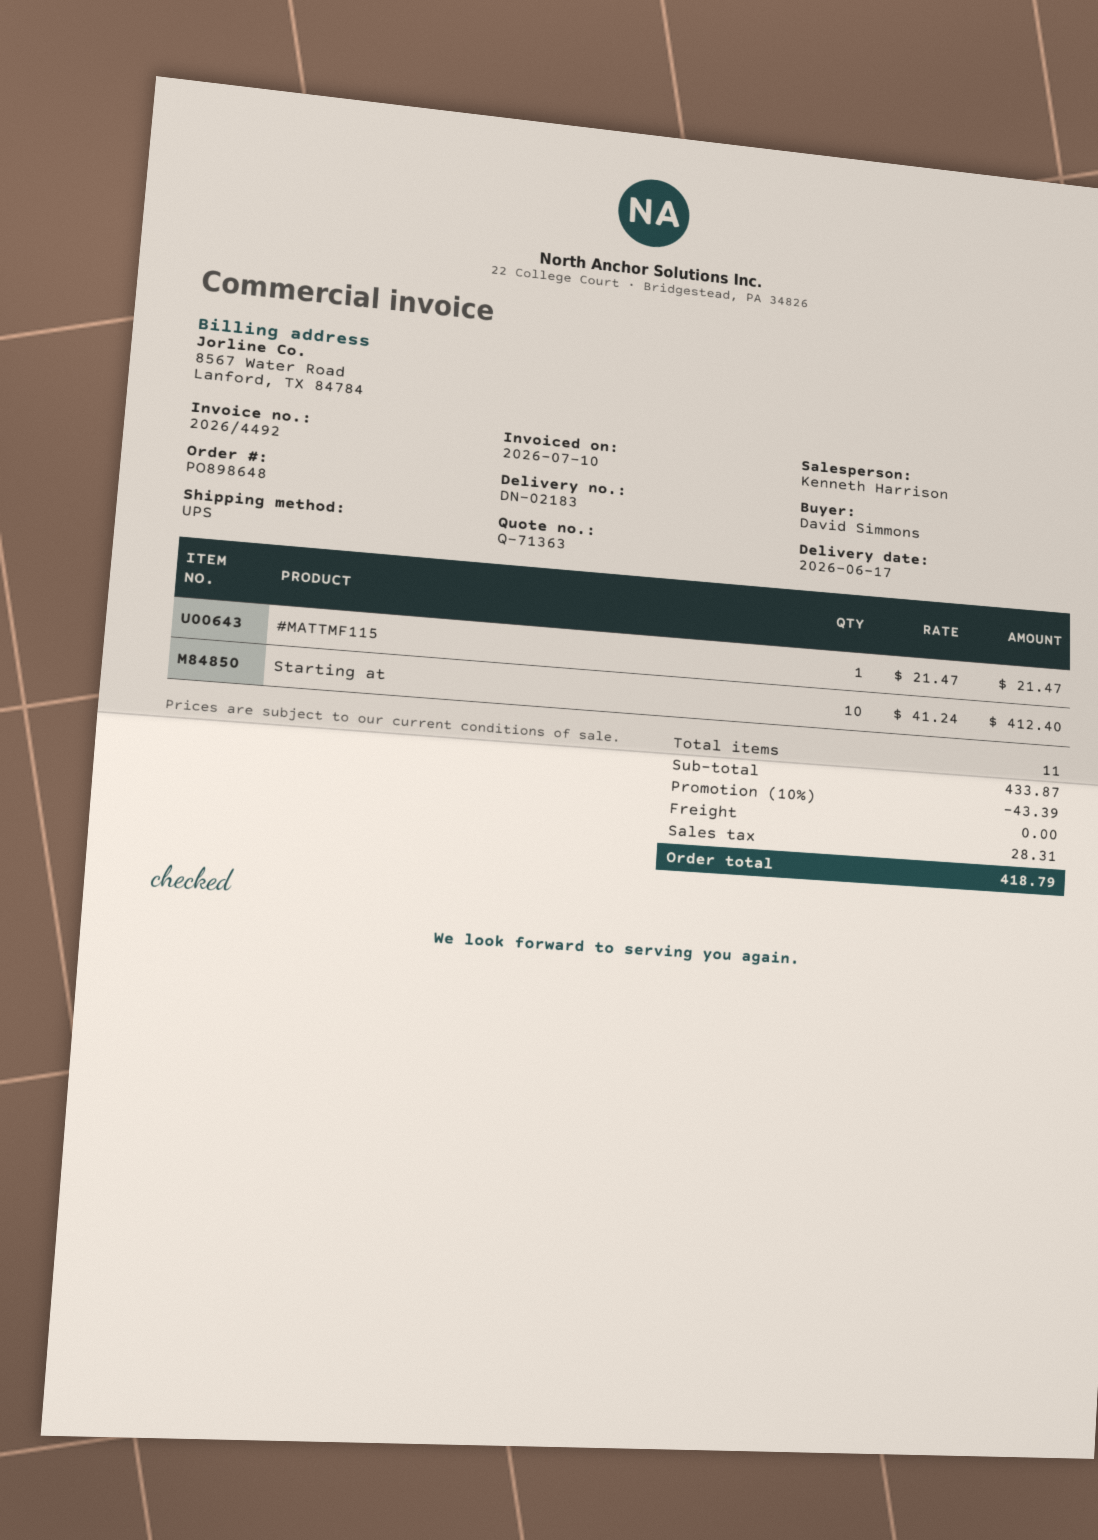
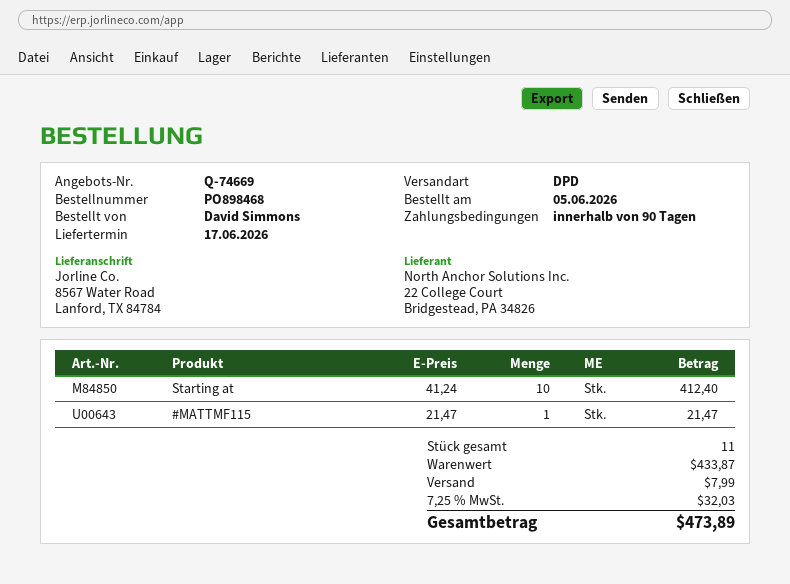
quote number: Q-71363 -> Q-74669
order number: PO898648 -> PO898468
shipping method: UPS -> DPD
discount: 10% = 43.39 -> none
shipping: 0.00 -> 7.99
tax: 28.31 -> 32.03
total: 418.79 -> 473.89

